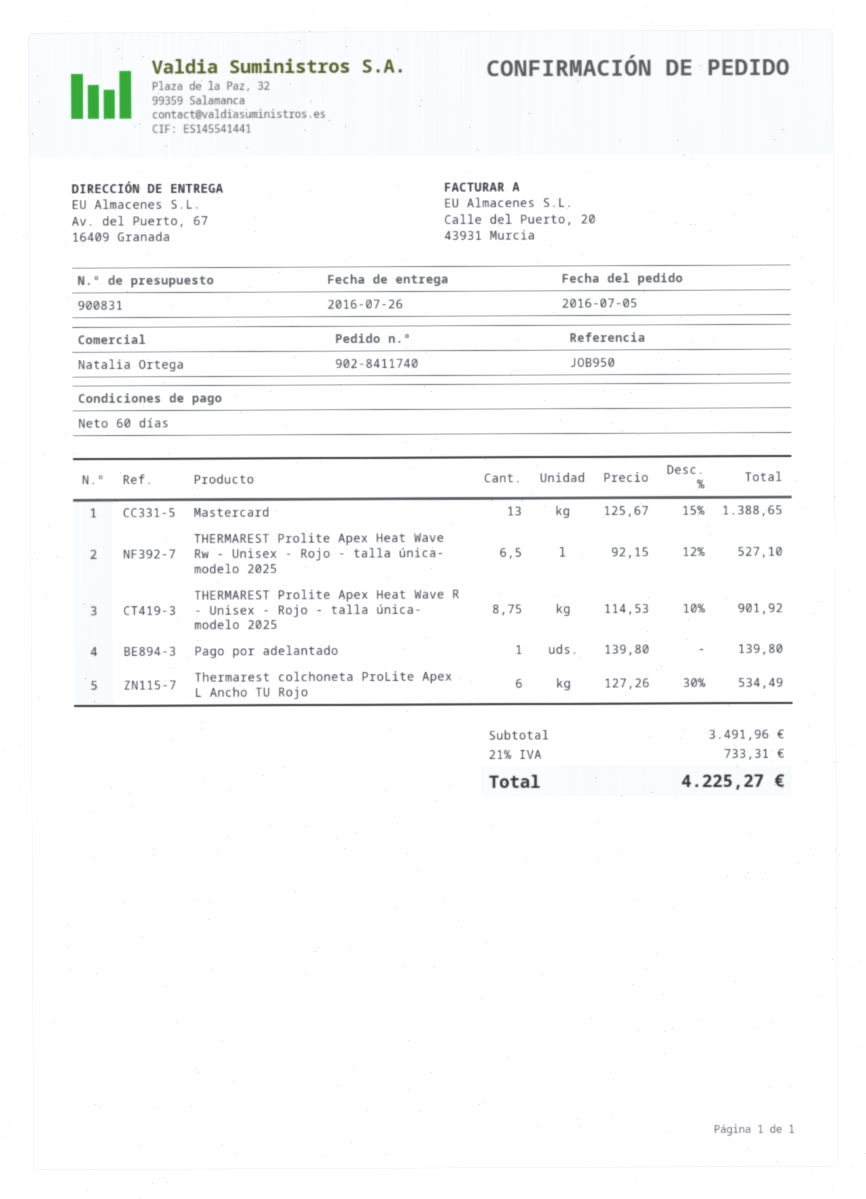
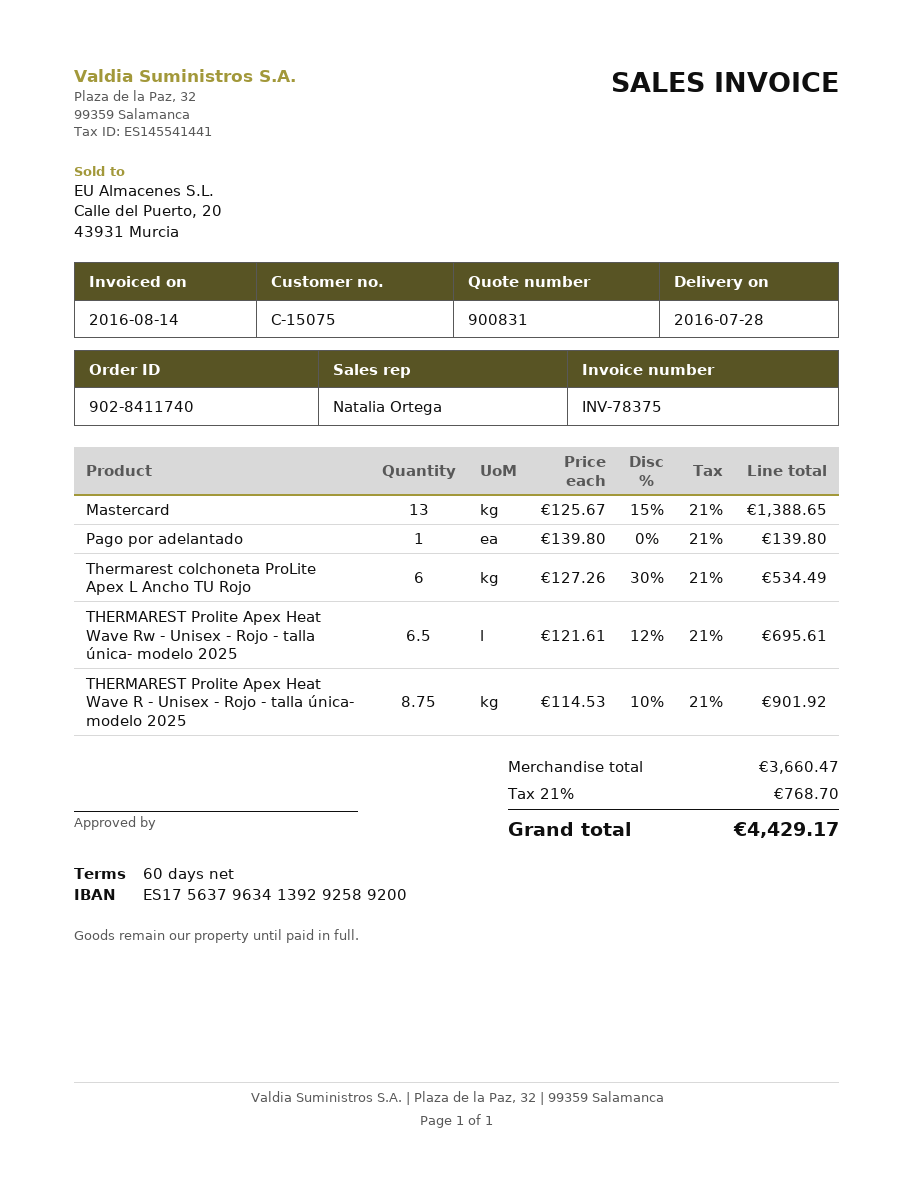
delivery date: 2016-07-26 -> 2016-07-28
THERMAREST Prolite Apex Heat Wave Rw - Unisex - Rojo - talla única- modelo 2025: 6.5 x 92.15 - 12% = 527.10 -> 6.5 x 121.61 - 12% = 695.61
subtotal: 3491.96 -> 3660.47
tax: 21% = 733.31 -> 21% = 768.70
total: 4225.27 -> 4429.17

